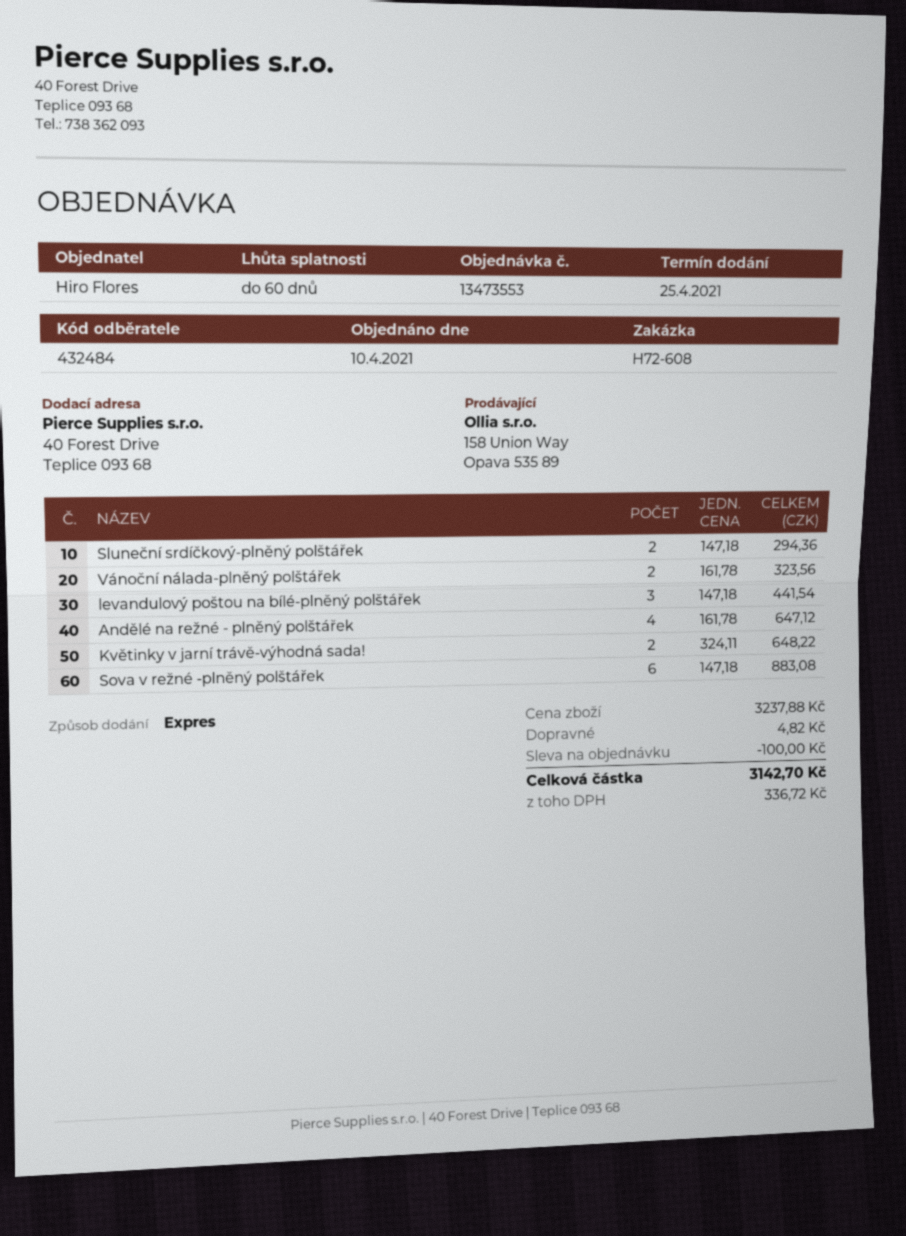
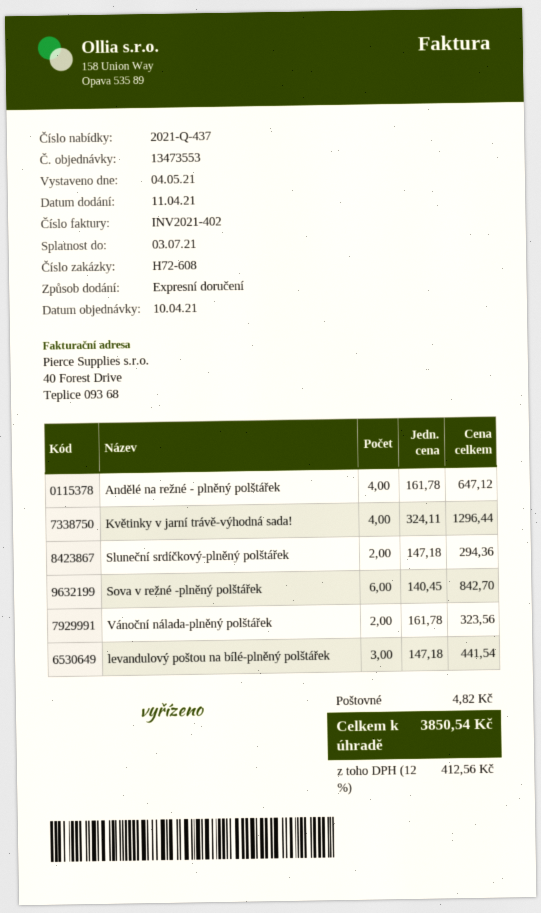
delivery date: 2021-04-25 -> 2021-04-11
Květinky v jarní trávě-výhodná sada!: 2 x 324.11 = 648.22 -> 4 x 324.11 = 1296.44
Sova v režné -plněný polštářek: 6 x 147.18 = 883.08 -> 6 x 140.45 = 842.70
discount: 100.00 -> none
tax: 336.72 -> 412.56
total: 3142.70 -> 3850.54

